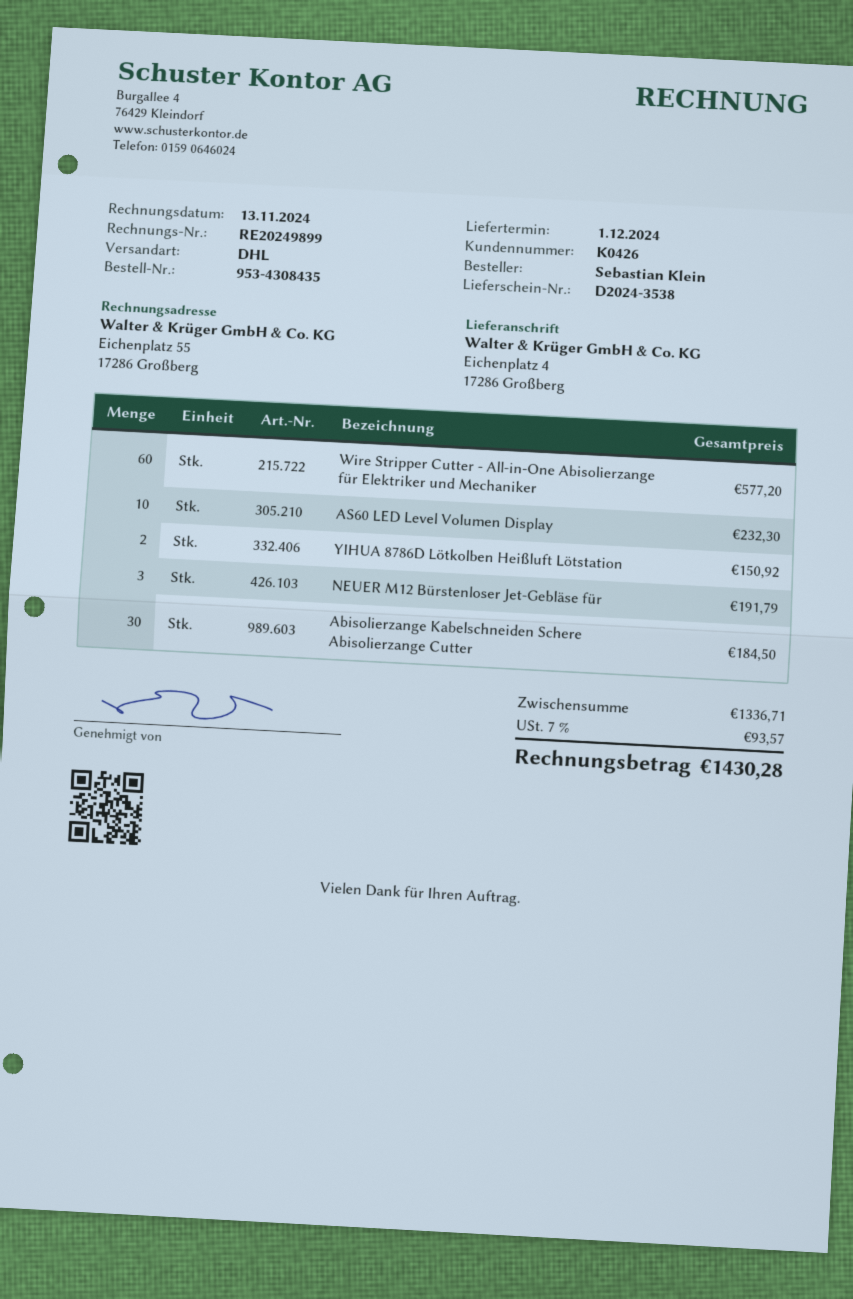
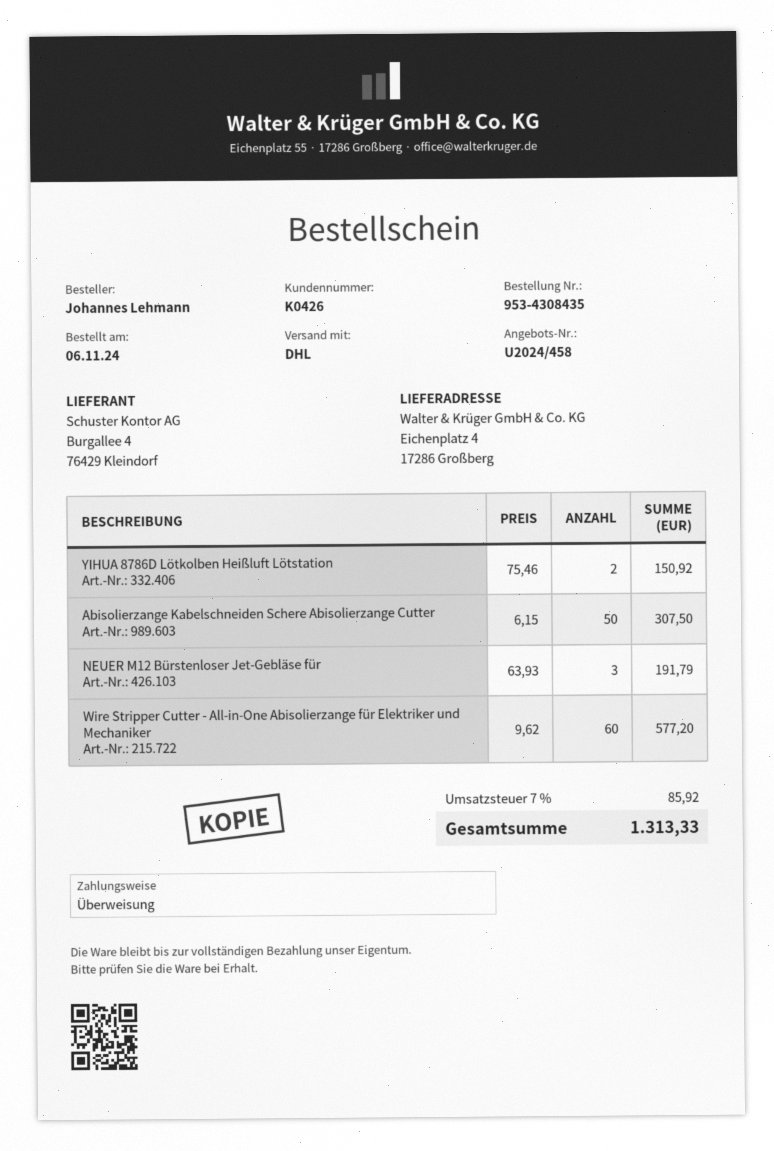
ordered by: Sebastian Klein -> Johannes Lehmann
AS60 LED Level Volumen Display: 10 for 232.30 -> none
Abisolierzange Kabelschneiden Schere Abisolierzange Cutter: 30 for 184.50 -> 50 for 307.50
tax: 7% = 93.57 -> 7% = 85.92
total: 1430.28 -> 1313.33

